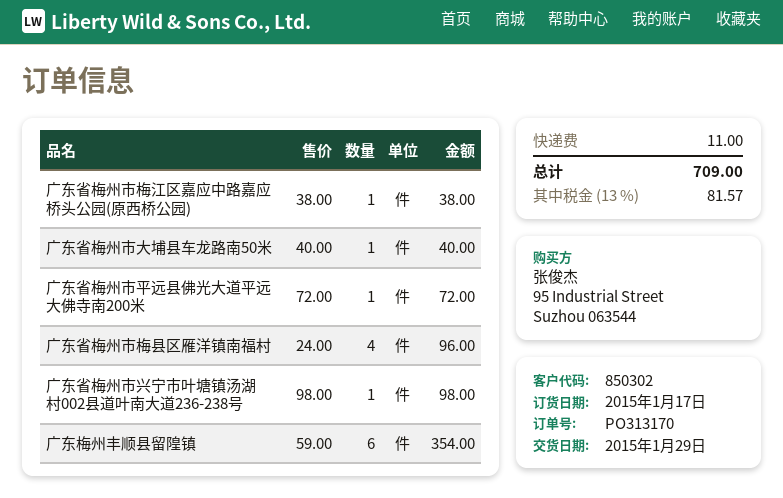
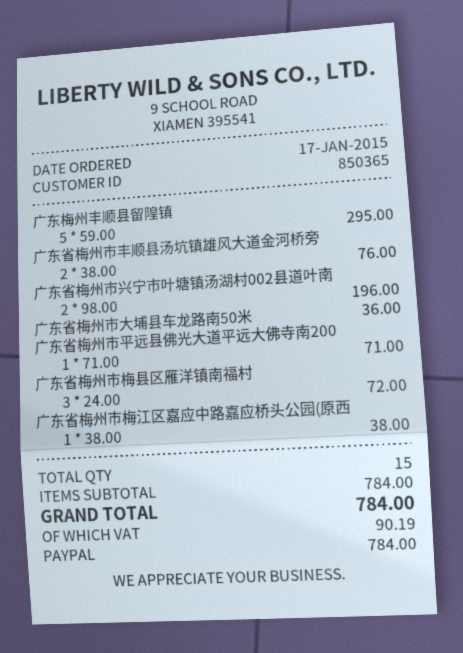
customer number: 850302 -> 850365
广东省梅州市大埔县车龙路南50米: 1 x 40.00 = 40.00 -> 1 x 36.00 = 36.00
广东省梅州市平远县佛光大道平远大佛寺南200米: 1 x 72.00 = 72.00 -> 1 x 71.00 = 71.00
广东省梅州市梅县区雁洋镇南福村: 4 x 24.00 = 96.00 -> 3 x 24.00 = 72.00
广东省梅州市兴宁市叶塘镇汤湖村002县道叶南大道236-238号: 1 x 98.00 = 98.00 -> 2 x 98.00 = 196.00
广东梅州丰顺县留隍镇: 6 x 59.00 = 354.00 -> 5 x 59.00 = 295.00
广东省梅州市丰顺县汤坑镇雄风大道金河桥旁: none -> 2 x 38.00 = 76.00
shipping: 11.00 -> none
tax: 81.57 -> 90.19
total: 709.00 -> 784.00

